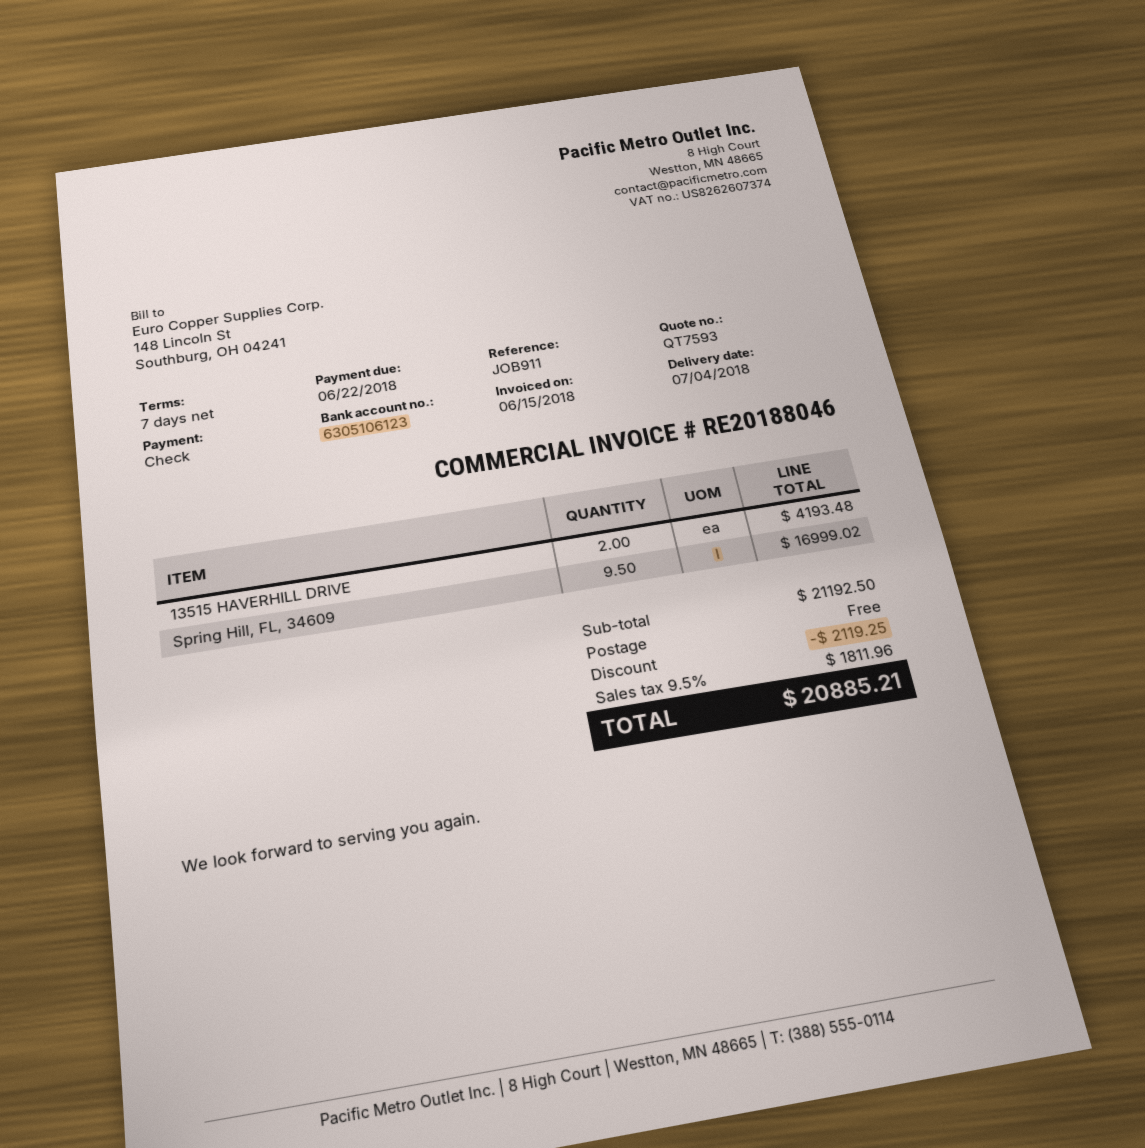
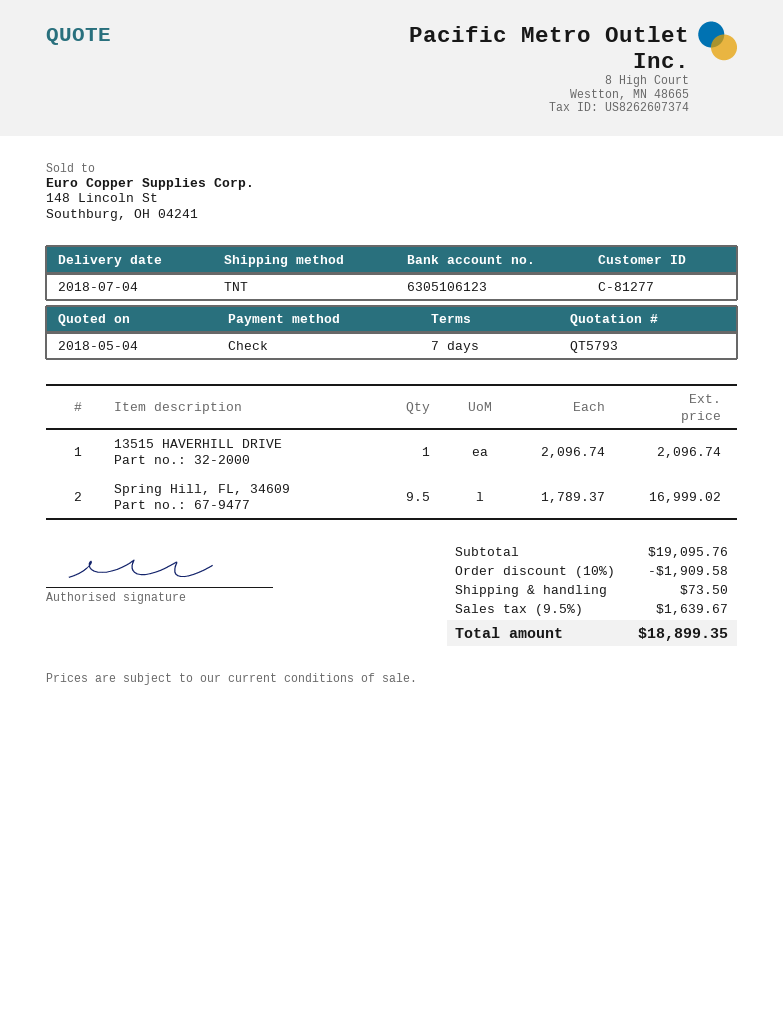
quote number: QT7593 -> QT5793
13515 HAVERHILL DRIVE: 2 for 4193.48 -> 1 for 2096.74
subtotal: 21192.50 -> 19095.76
discount: 2119.25 -> 1909.58
shipping: 0.00 -> 73.50
tax: 9.5% = 1811.96 -> 9.5% = 1639.67
total: 20885.21 -> 18899.35

